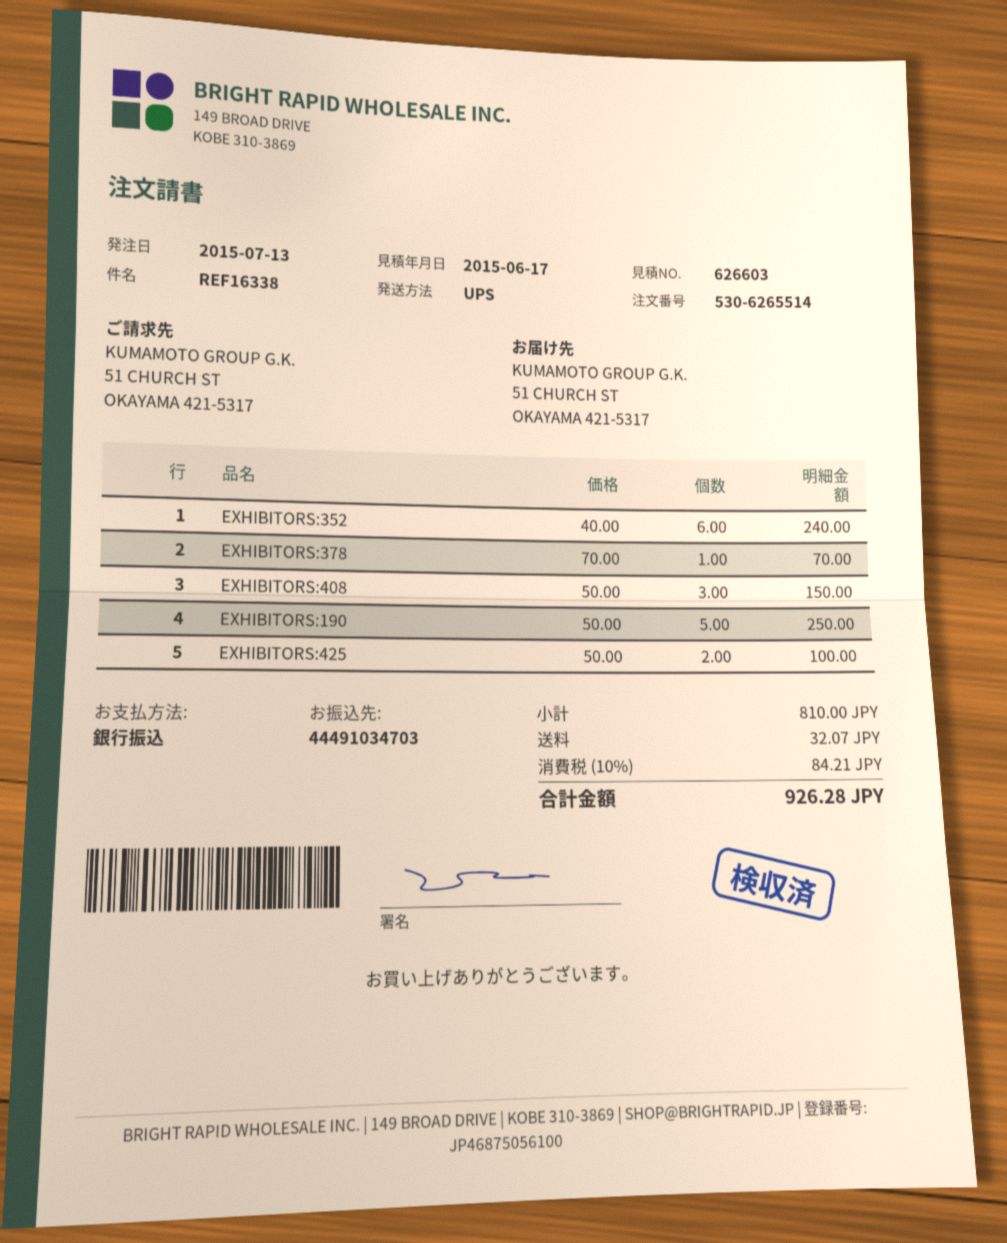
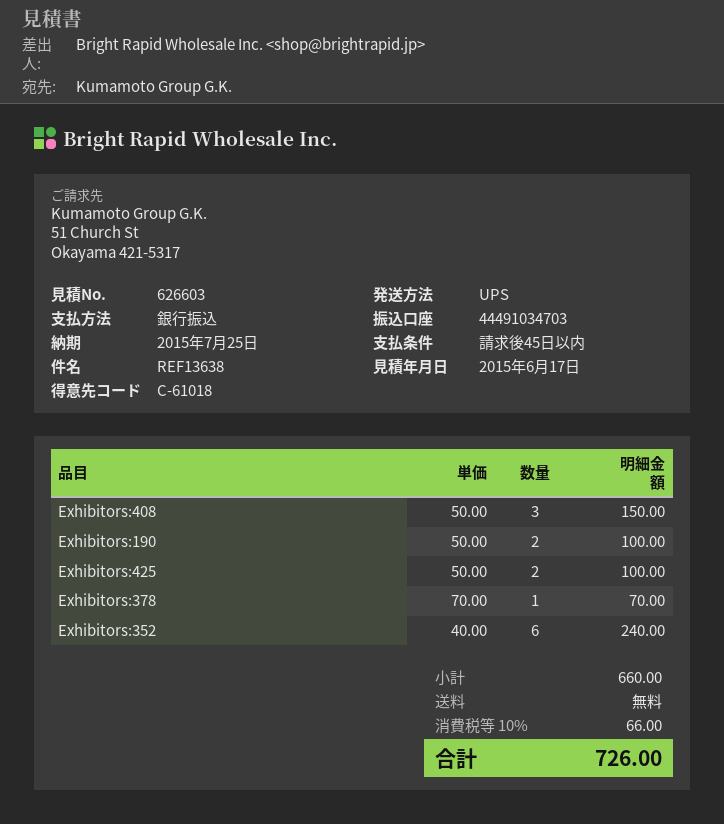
reference: REF16338 -> REF13638
EXHIBITORS:190: 5 x 50.00 = 250.00 -> 2 x 50.00 = 100.00
subtotal: 810.00 -> 660.00
shipping: 32.07 -> 0.00
tax: 10% = 84.21 -> 10% = 66.00
total: 926.28 -> 726.00

